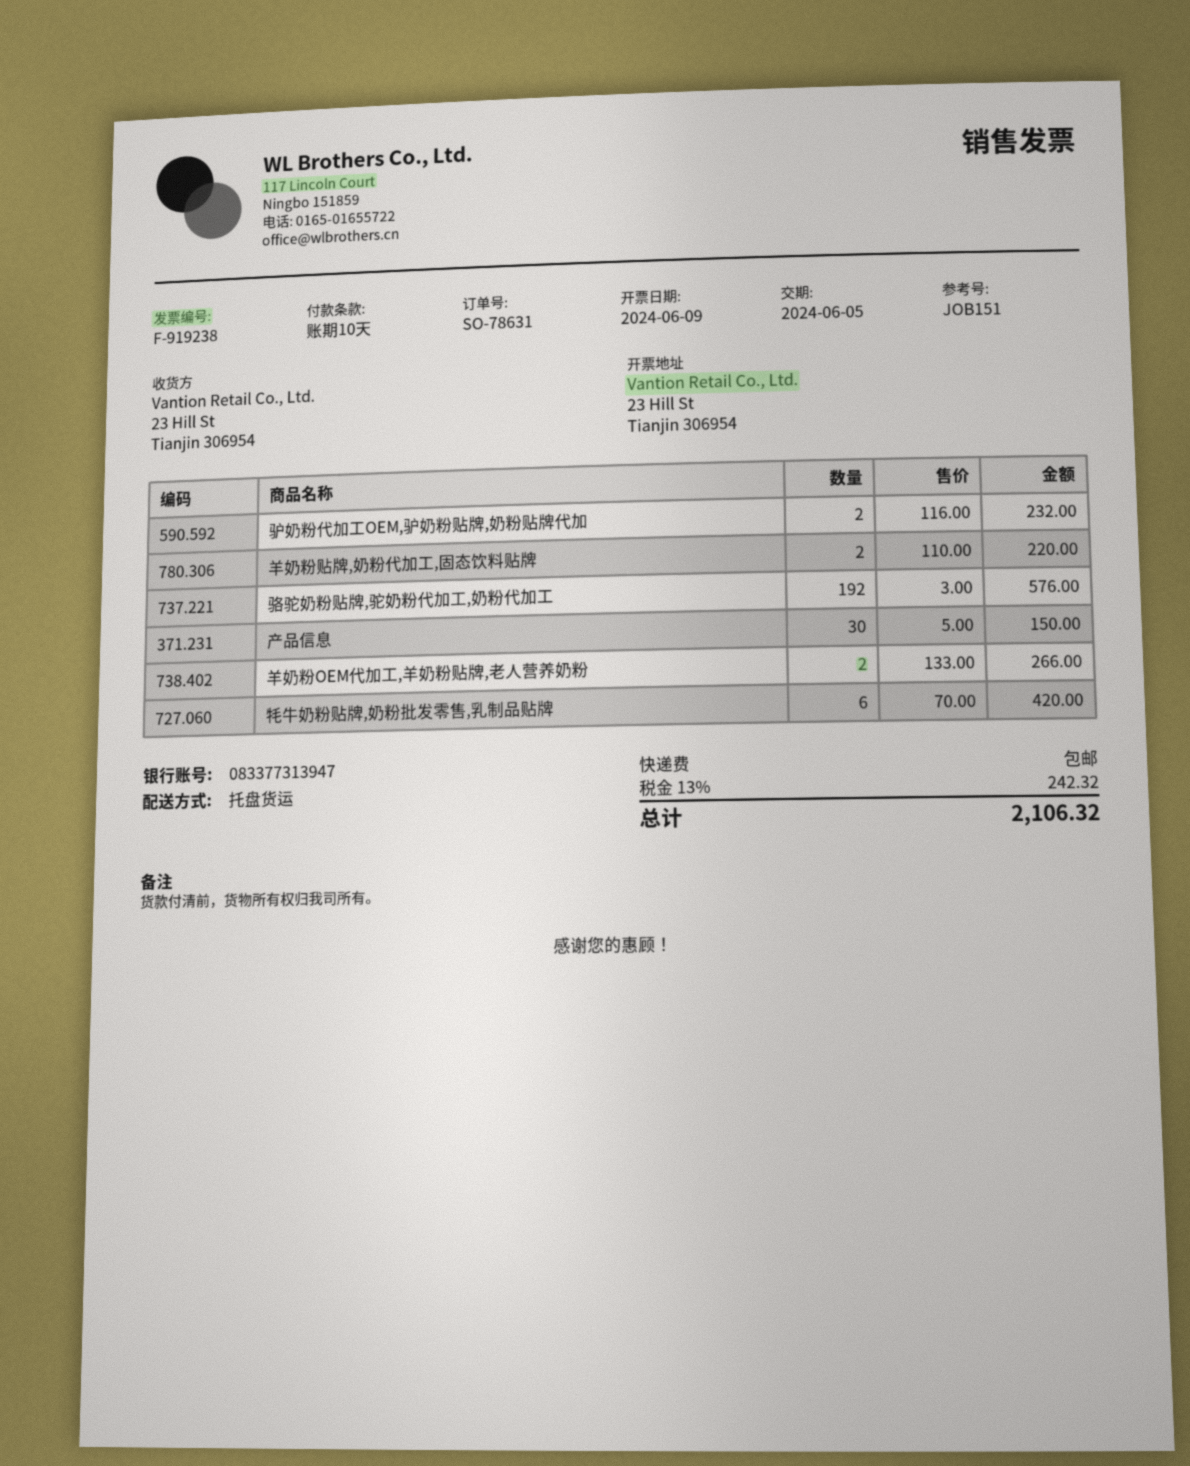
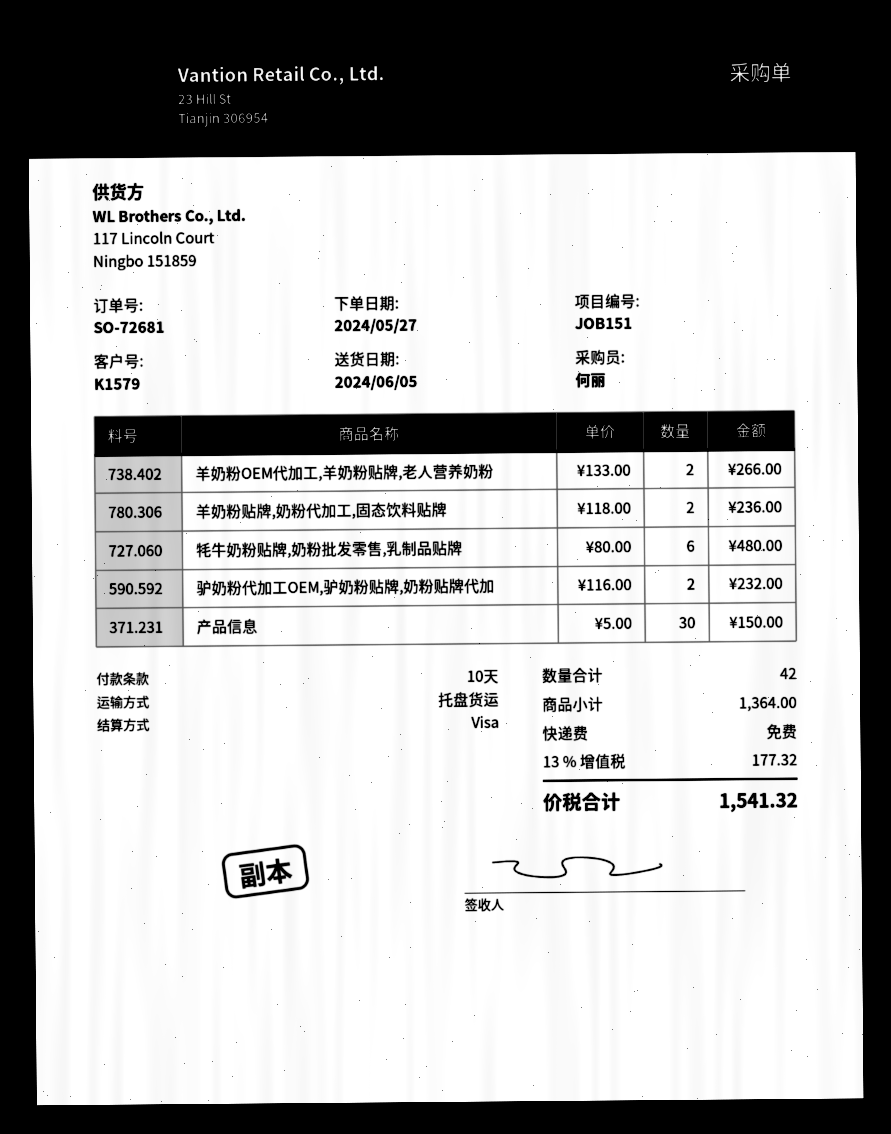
order number: SO-78631 -> SO-72681
羊奶粉贴牌,奶粉代加工,固态饮料贴牌: 2 x 110.00 = 220.00 -> 2 x 118.00 = 236.00
骆驼奶粉贴牌,驼奶粉代加工,奶粉代加工: 192 x 3.00 = 576.00 -> none
牦牛奶粉贴牌,奶粉批发零售,乳制品贴牌: 6 x 70.00 = 420.00 -> 6 x 80.00 = 480.00
tax: 13% = 242.32 -> 13% = 177.32
total: 2106.32 -> 1541.32

